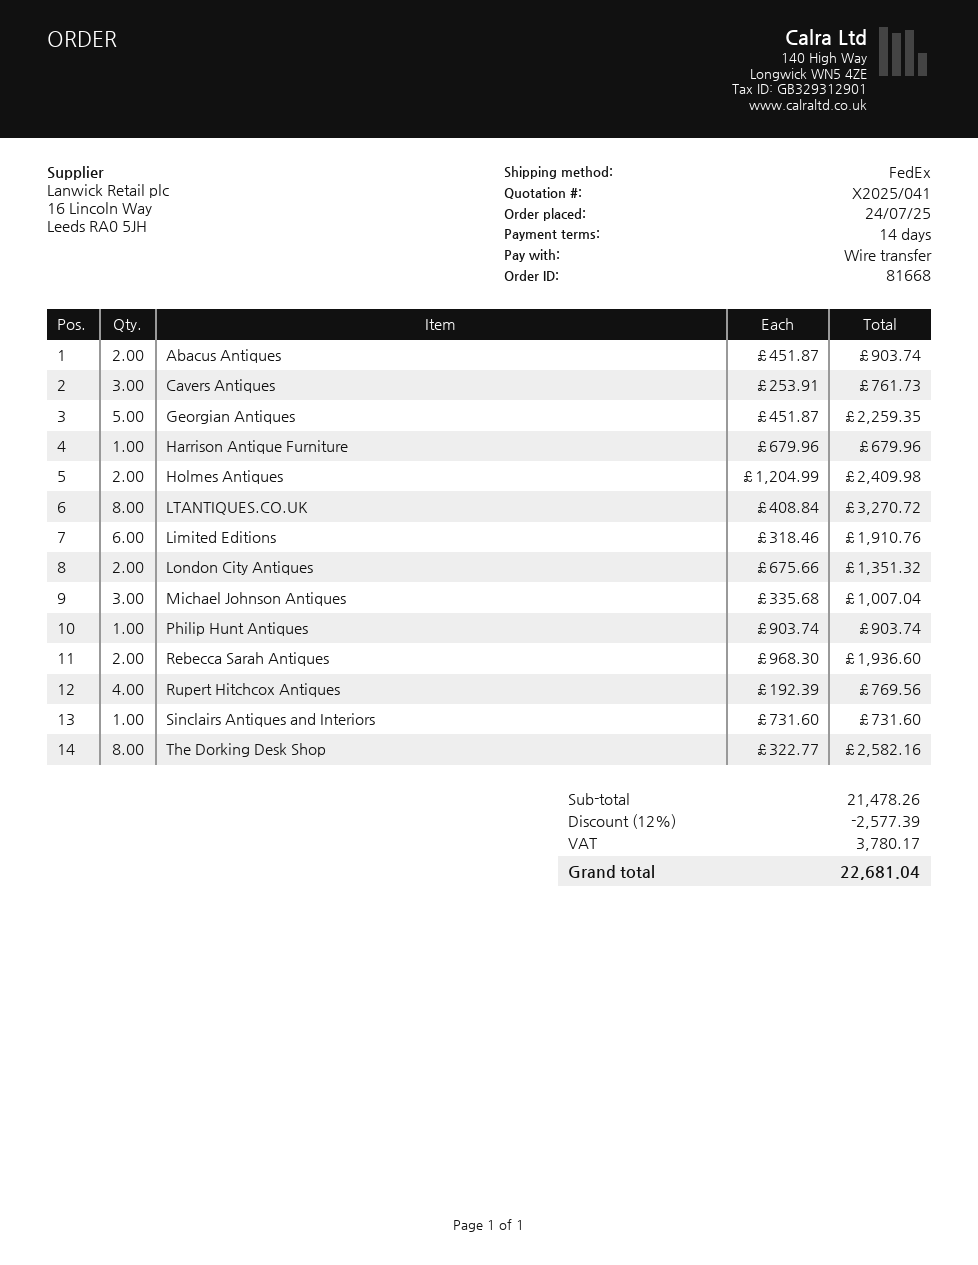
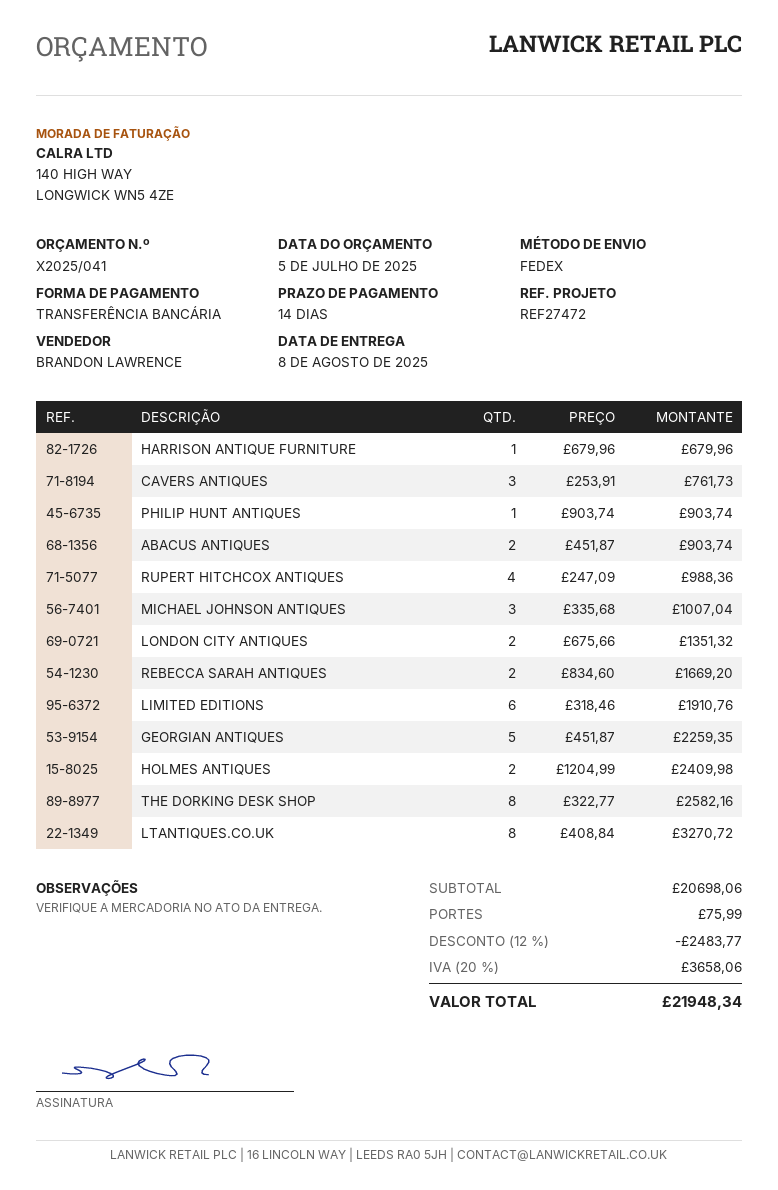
Rebecca Sarah Antiques: 2 x 968.30 = 1936.60 -> 2 x 834.60 = 1669.20
Rupert Hitchcox Antiques: 4 x 192.39 = 769.56 -> 4 x 247.09 = 988.36
Sinclairs Antiques and Interiors: 1 x 731.60 = 731.60 -> none
subtotal: 21478.26 -> 20698.06
discount: 12% = 2577.39 -> 12% = 2483.77
shipping: none -> 75.99
tax: 3780.17 -> 3658.06
total: 22681.04 -> 21948.34

